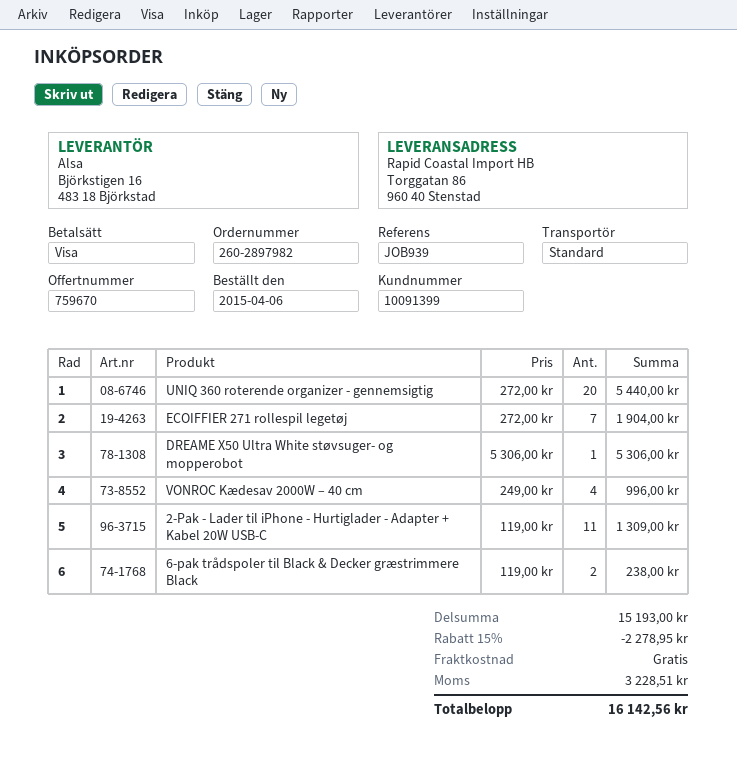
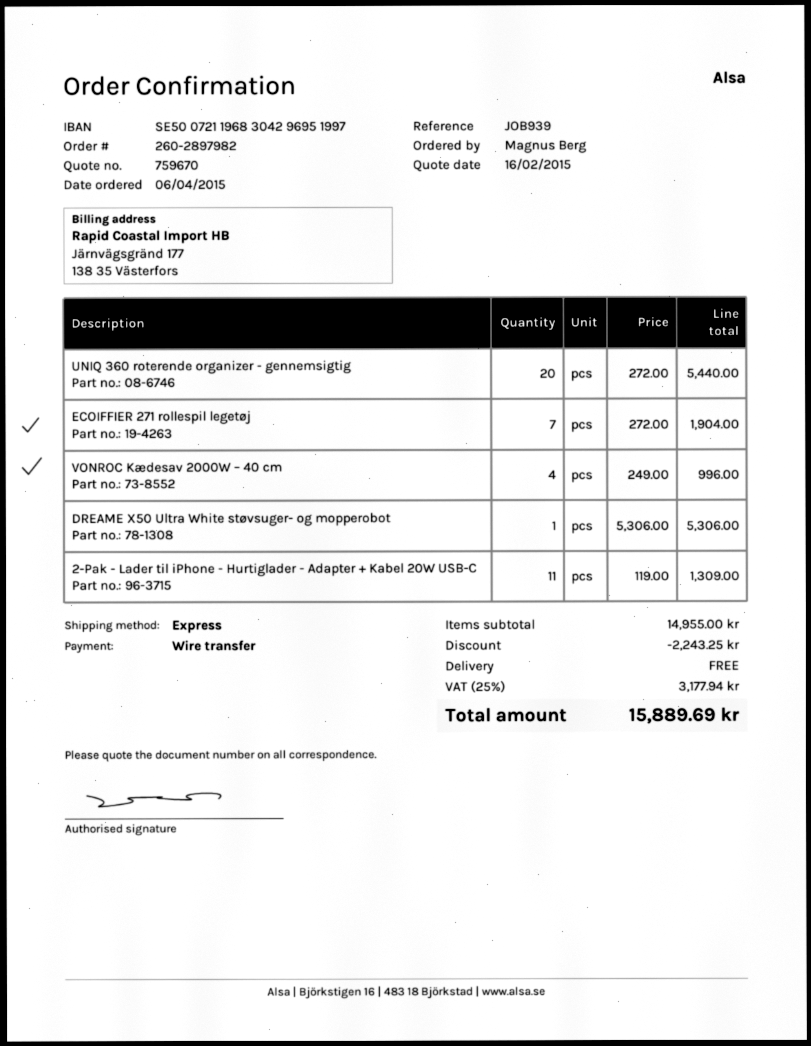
payment method: Visa -> bank transfer
shipping method: standard -> express
6-pak trådspoler til Black & Decker græstrimmere Black: 2 x 119.00 = 238.00 -> none
subtotal: 15193.00 -> 14955.00
discount: 2278.95 -> 2243.25
tax: 3228.51 -> 3177.94
total: 16142.56 -> 15889.69

